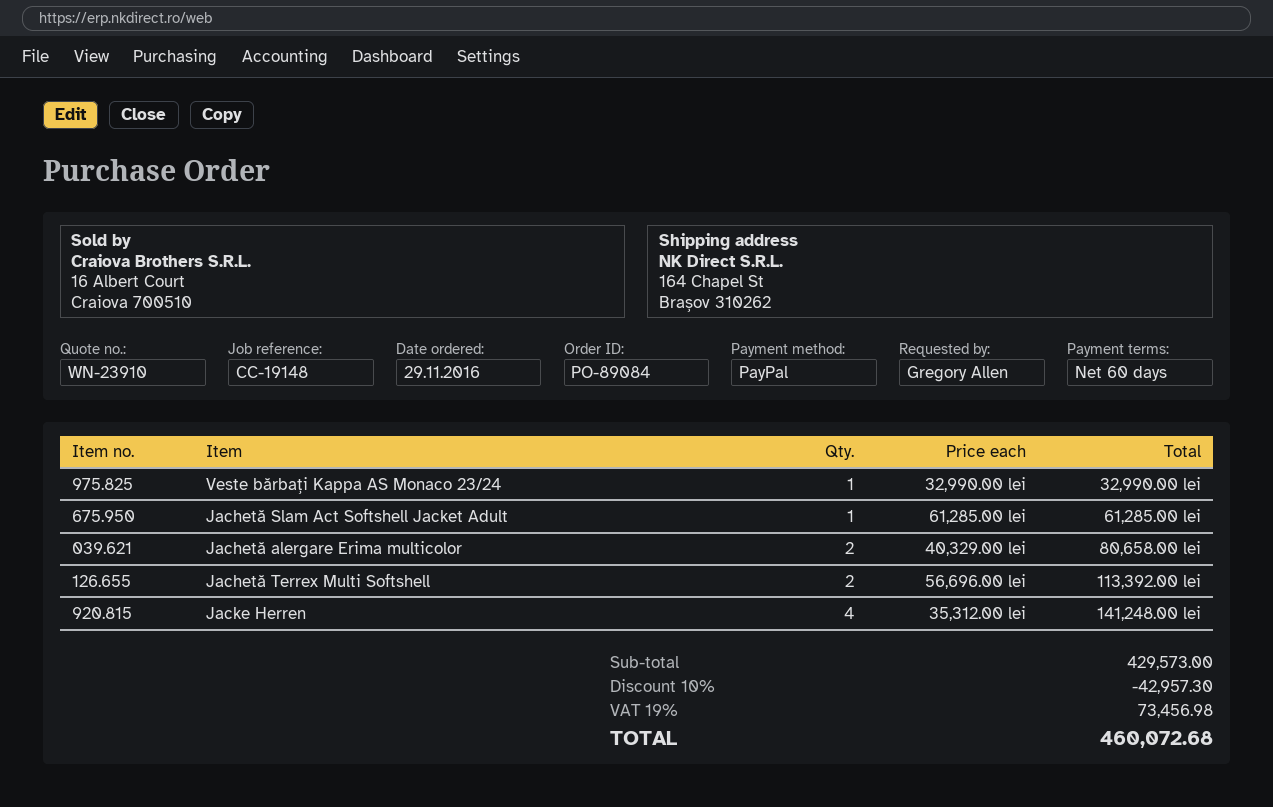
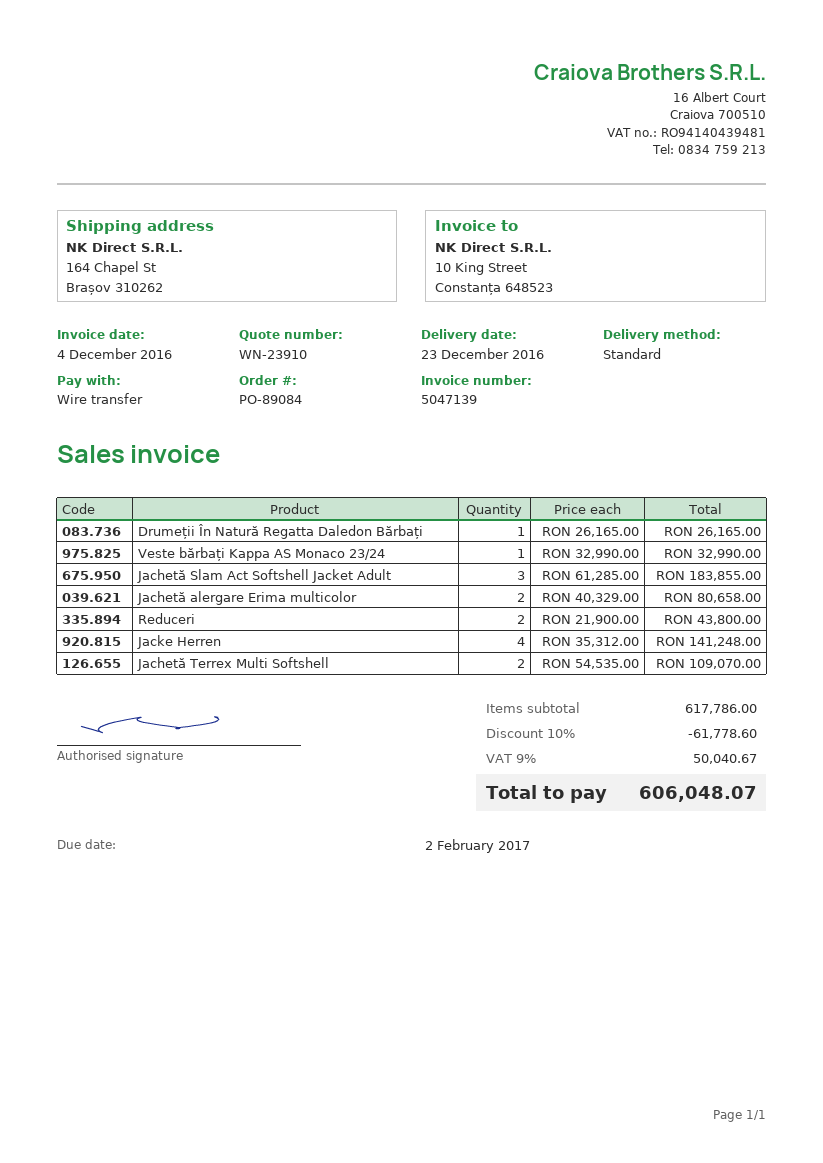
payment method: PayPal -> bank transfer
Jachetă Slam Act Softshell Jacket Adult: 1 x 61285.00 = 61285.00 -> 3 x 61285.00 = 183855.00
Jachetă Terrex Multi Softshell: 2 x 56696.00 = 113392.00 -> 2 x 54535.00 = 109070.00
Drumeții În Natură Regatta Daledon Bărbați: none -> 1 x 26165.00 = 26165.00
Reduceri: none -> 2 x 21900.00 = 43800.00
subtotal: 429573.00 -> 617786.00
discount: 10% = 42957.30 -> 10% = 61778.60
tax: 19% = 73456.98 -> 9% = 50040.67
total: 460072.68 -> 606048.07

